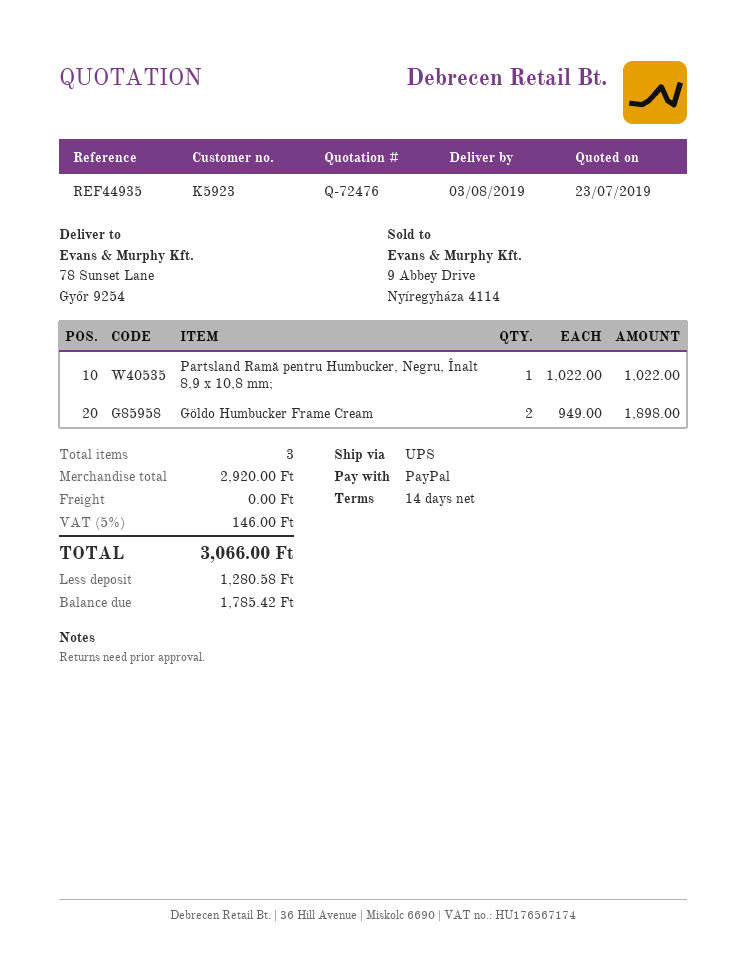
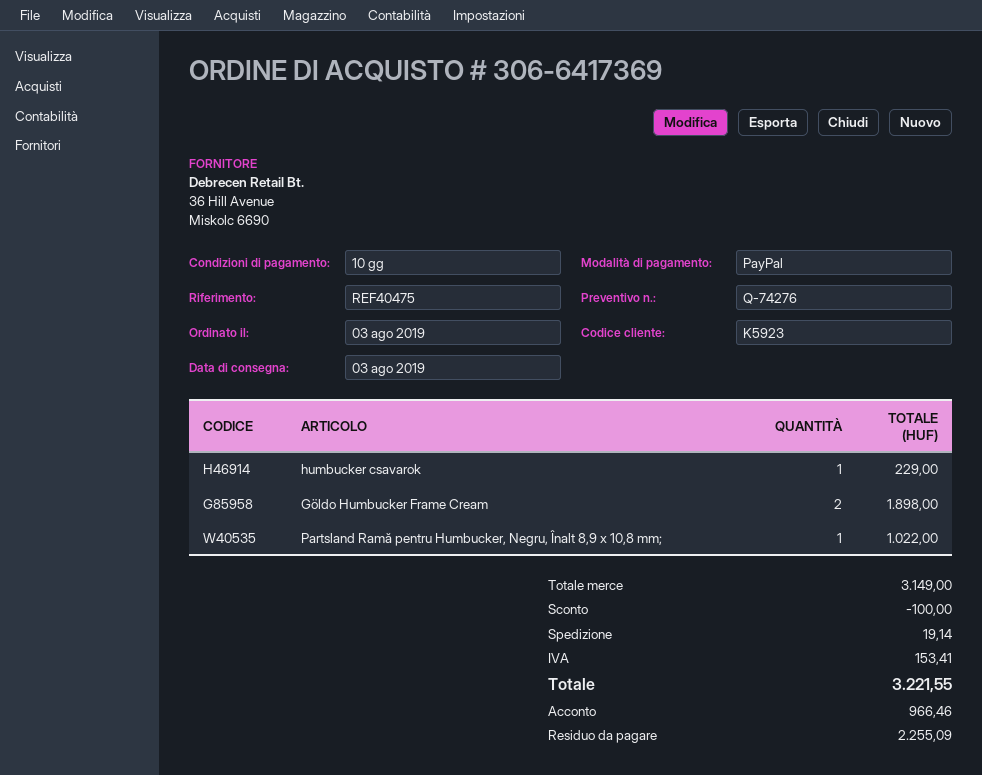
quote number: Q-72476 -> Q-74276
payment terms: 14 days -> 10 days
reference: REF44935 -> REF40475
humbucker csavarok: none -> 1 for 229.00
subtotal: 2920.00 -> 3149.00
discount: none -> 100.00
shipping: 0.00 -> 19.14
tax: 146.00 -> 153.41
total: 3066.00 -> 3221.55
deposit: 1280.58 -> 966.46
balance: 1785.42 -> 2255.09

